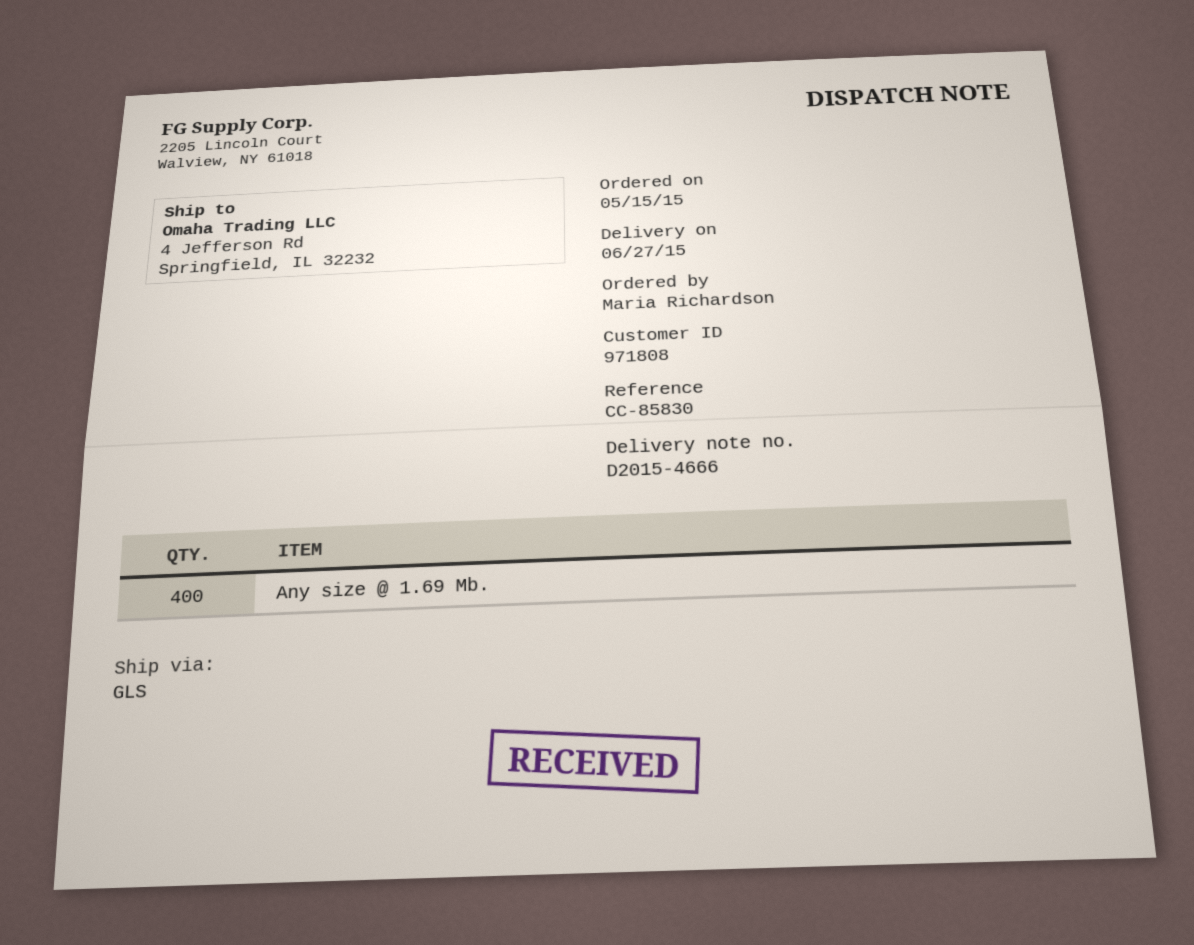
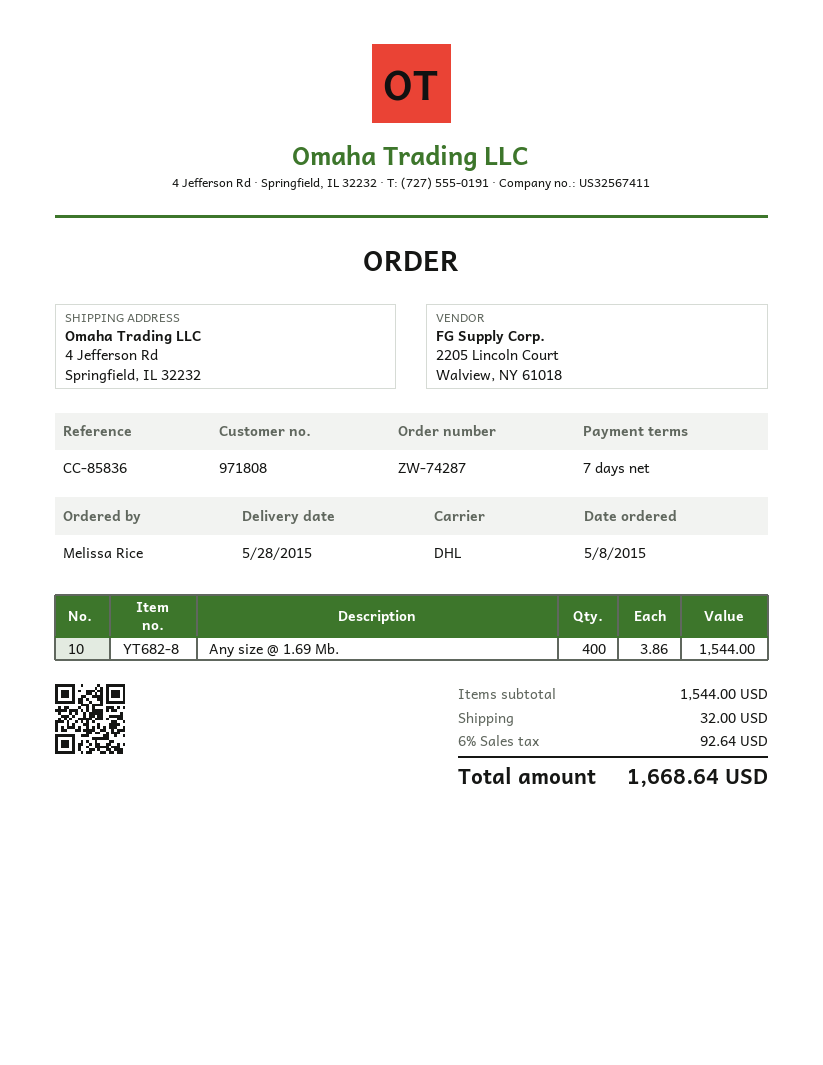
order date: 2015-05-15 -> 2015-05-08
delivery date: 2015-06-27 -> 2015-05-28
reference: CC-85830 -> CC-85836
ordered by: Maria Richardson -> Melissa Rice
shipping method: GLS -> DHL

